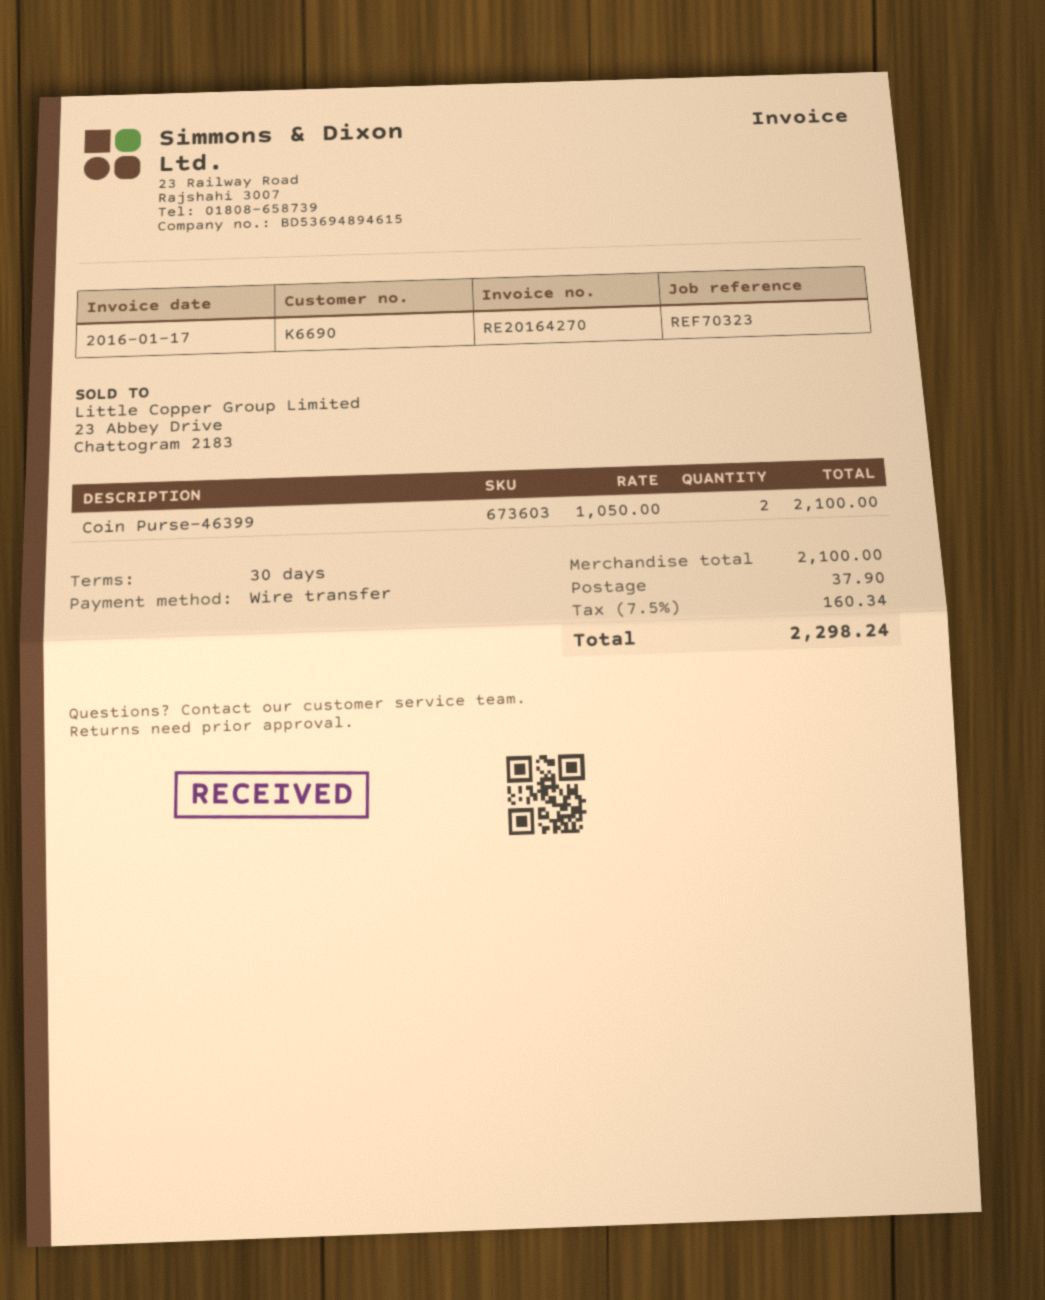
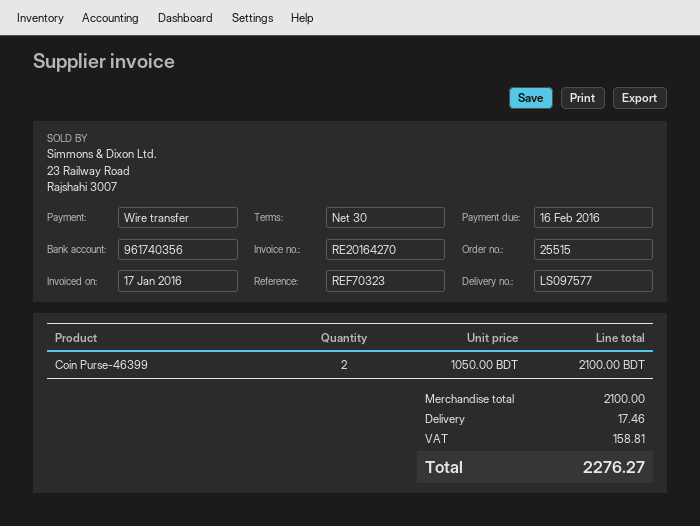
shipping: 37.90 -> 17.46
tax: 160.34 -> 158.81
total: 2298.24 -> 2276.27

